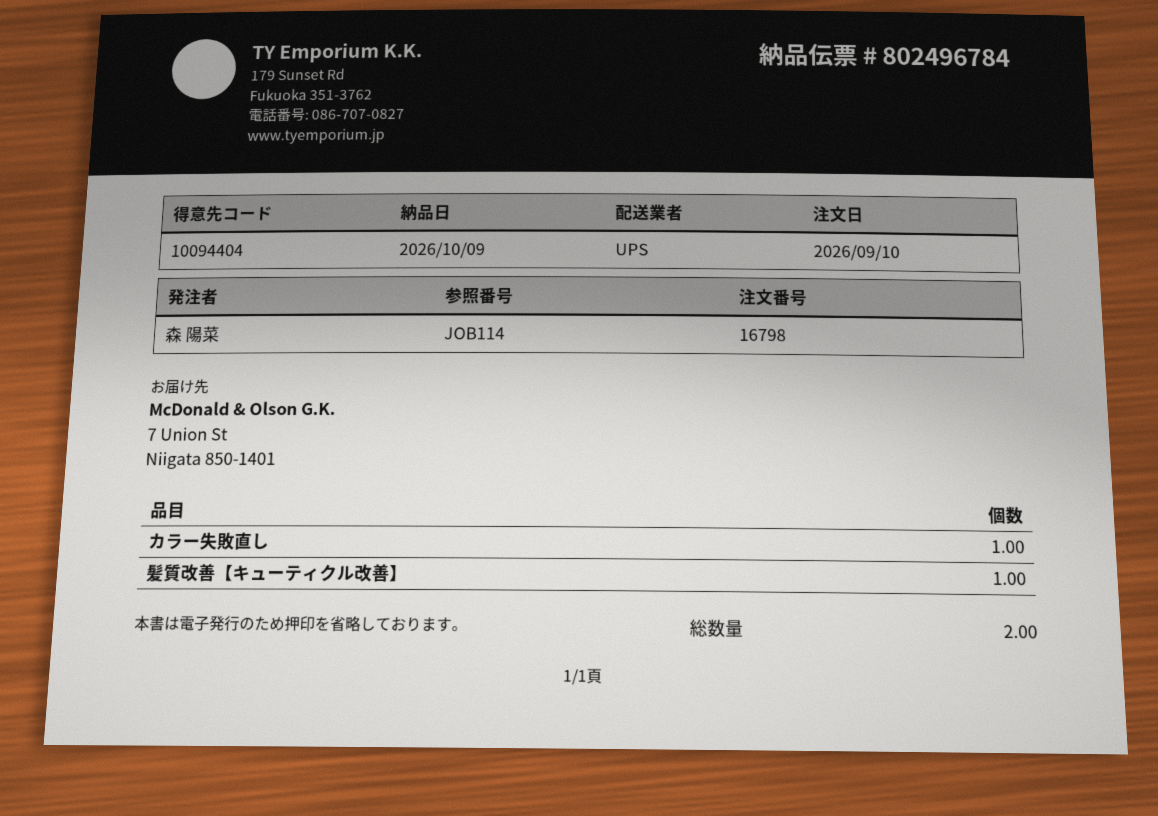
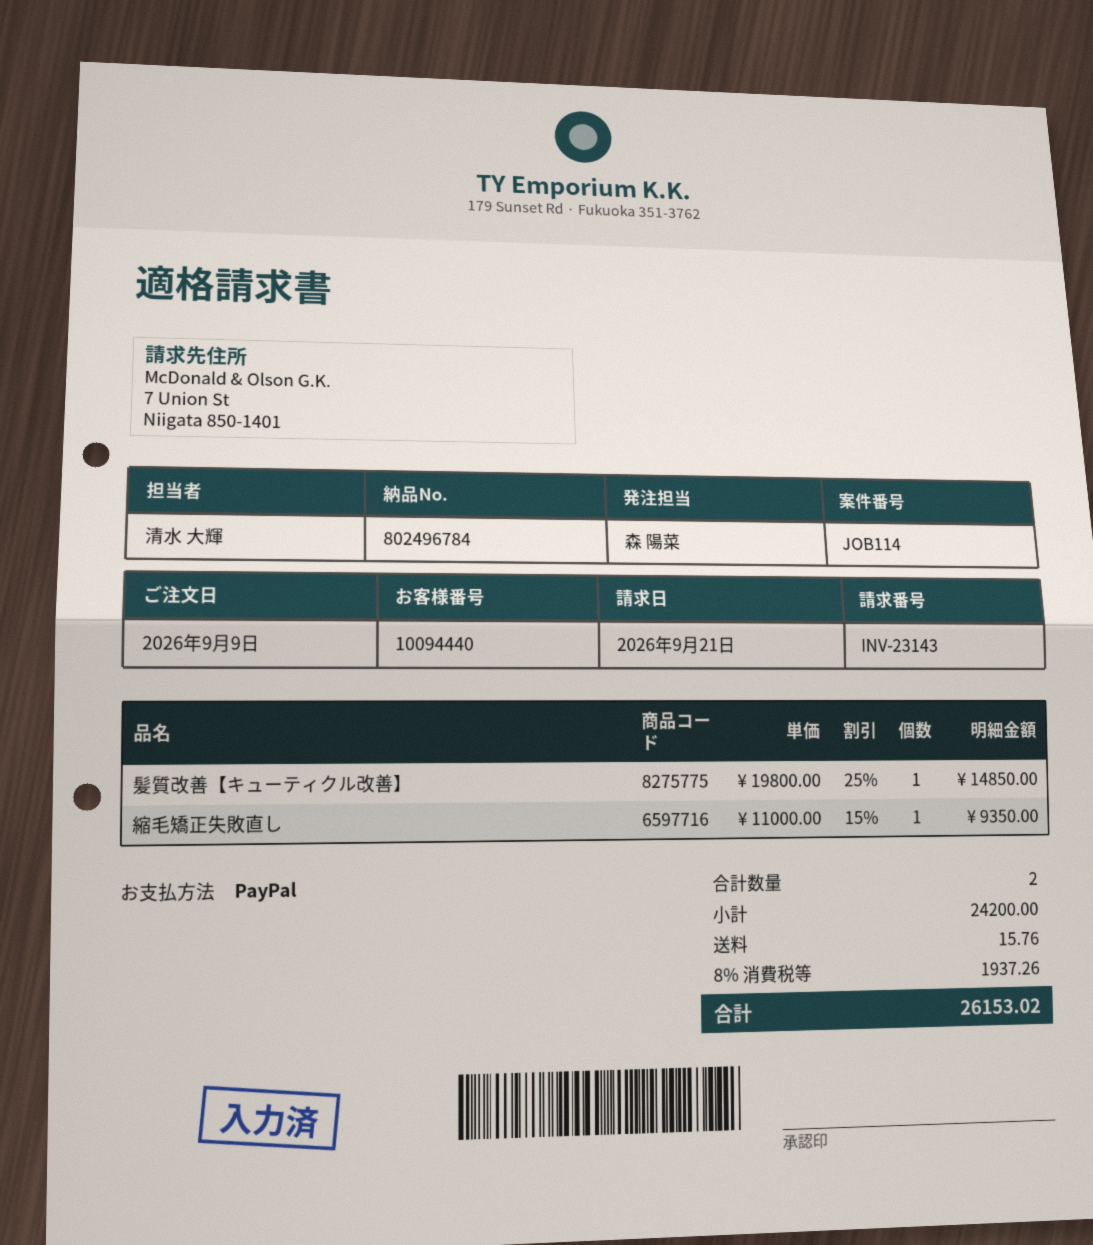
order date: 2026-09-10 -> 2026-09-09
customer number: 10094404 -> 10094440
カラー失敗直し: 1 -> none
縮毛矯正失敗直し: none -> 1

